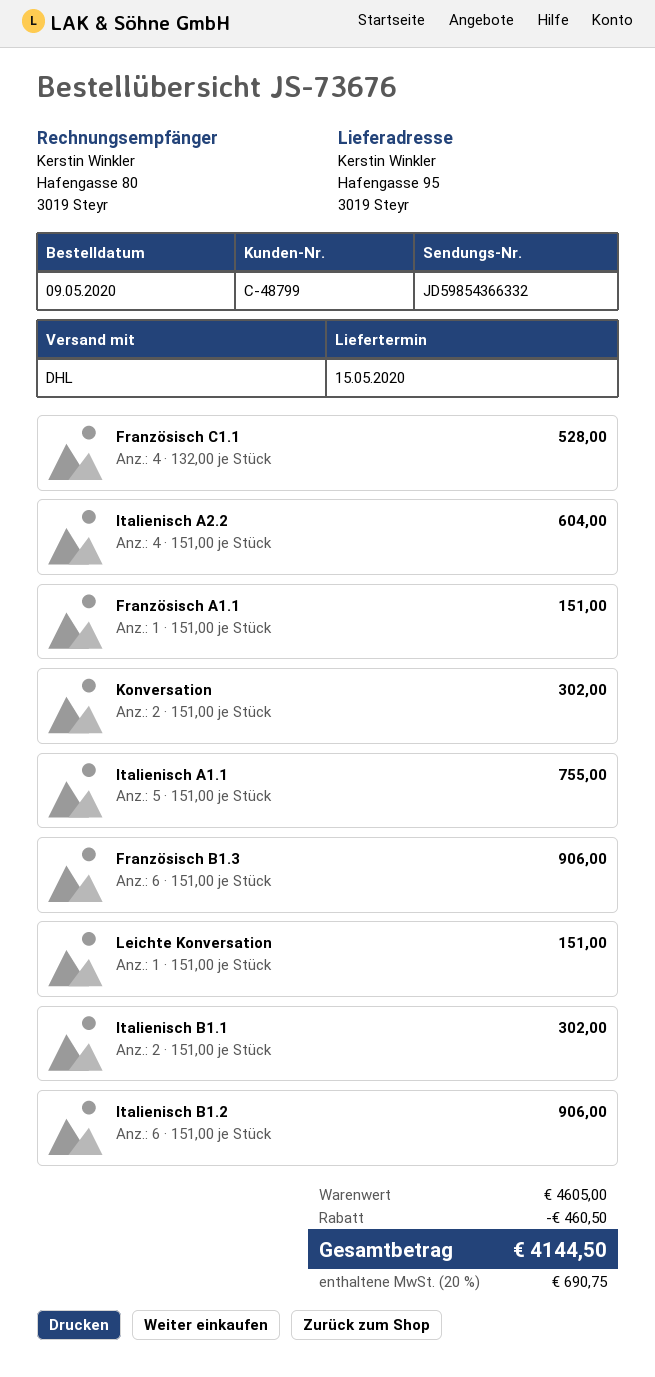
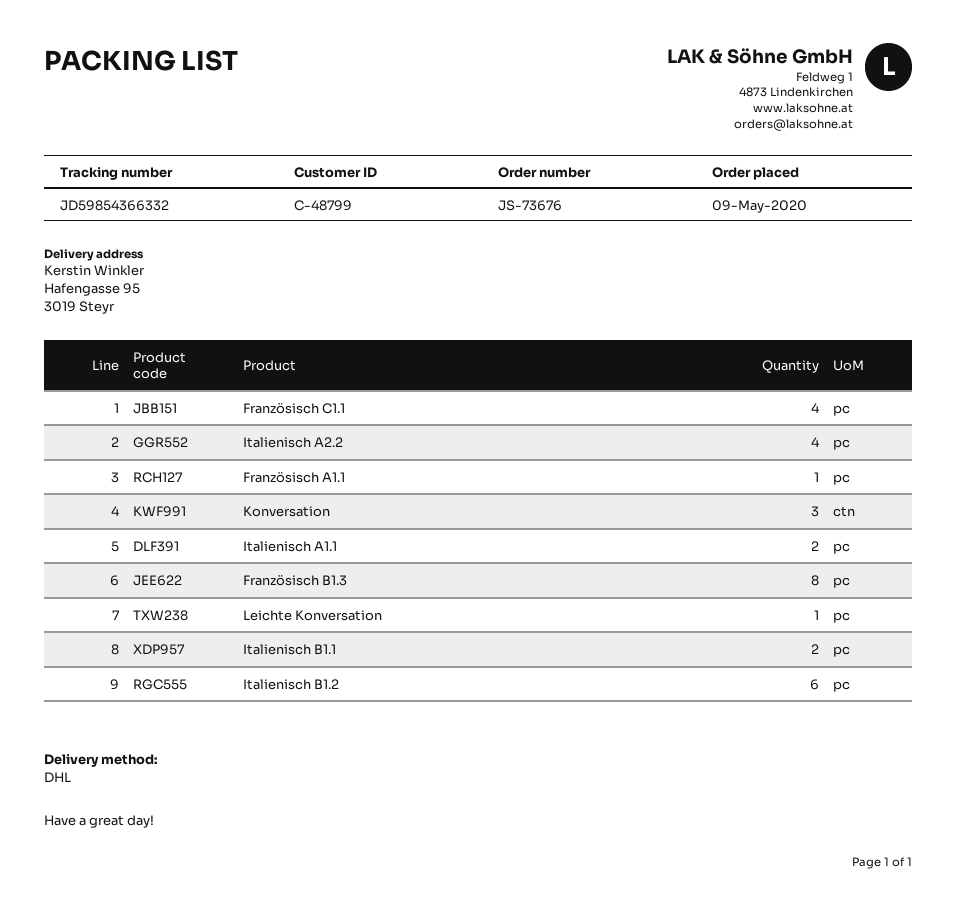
Konversation: 2 -> 3
Italienisch A1.1: 5 -> 2
Französisch B1.3: 6 -> 8

